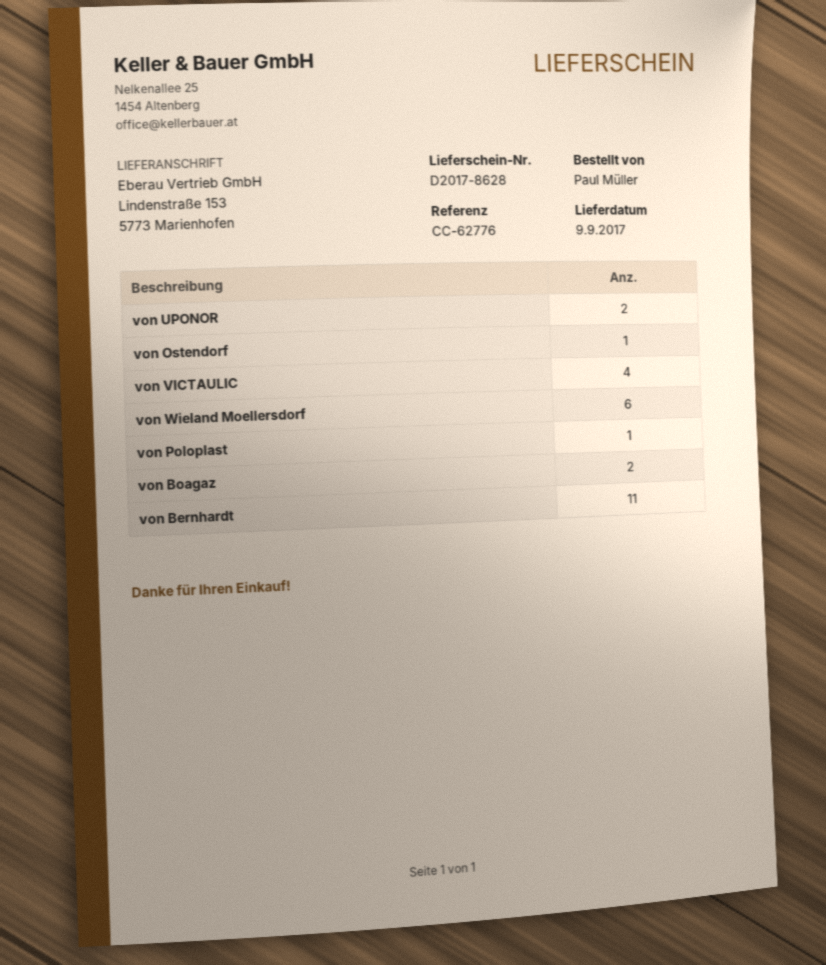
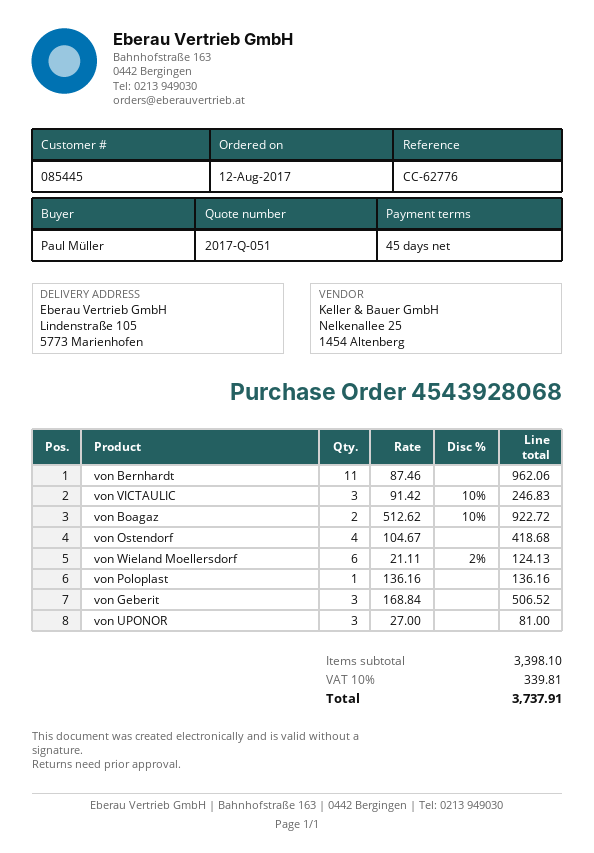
ship to: Lindenstraße 153, 5773 Marienhofen -> Lindenstraße 105, 5773 Marienhofen
von UPONOR: 2 -> 3
von Ostendorf: 1 -> 4
von VICTAULIC: 4 -> 3
von Geberit: none -> 3

